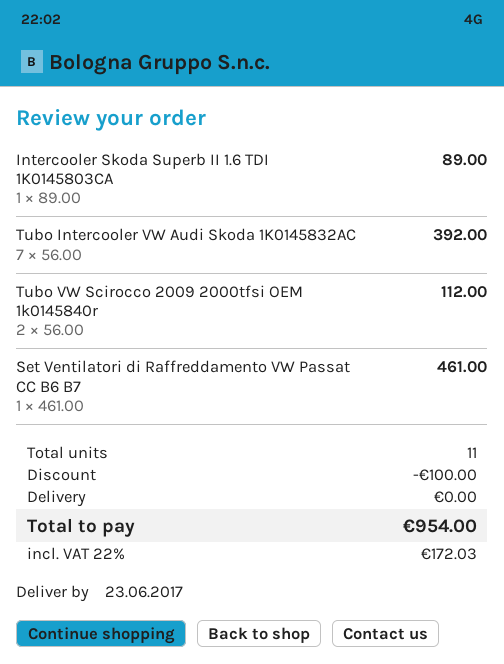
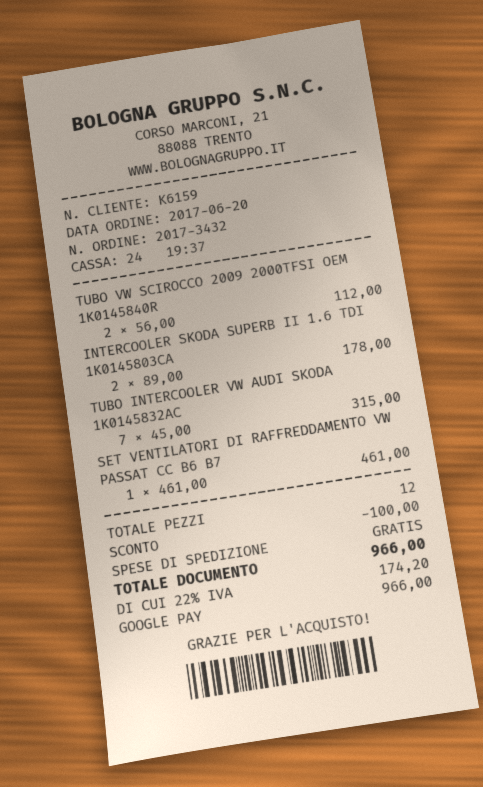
Intercooler Skoda Superb II 1.6 TDI 1K0145803CA: 1 x 89.00 = 89.00 -> 2 x 89.00 = 178.00
Tubo Intercooler VW Audi Skoda 1K0145832AC: 7 x 56.00 = 392.00 -> 7 x 45.00 = 315.00
total quantity: 11 -> 12
tax: 22% = 172.03 -> 22% = 174.20
total: 954.00 -> 966.00

